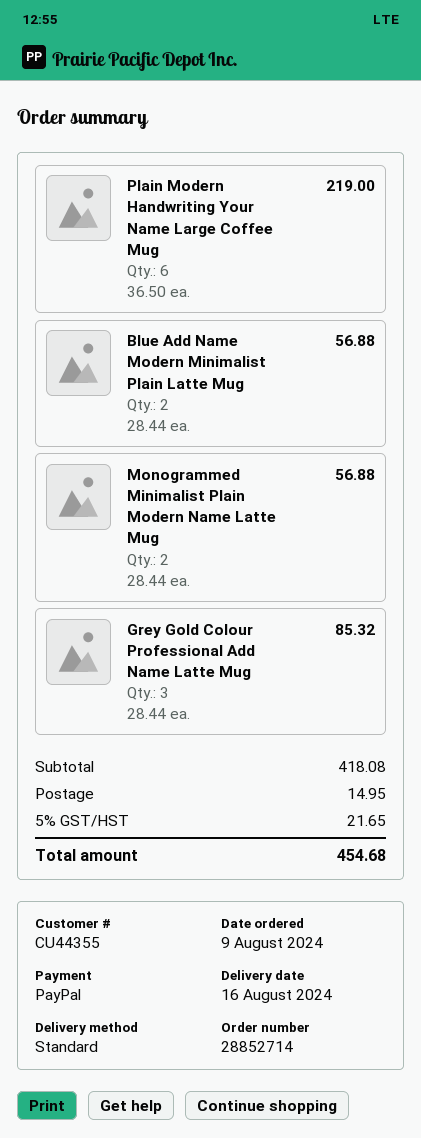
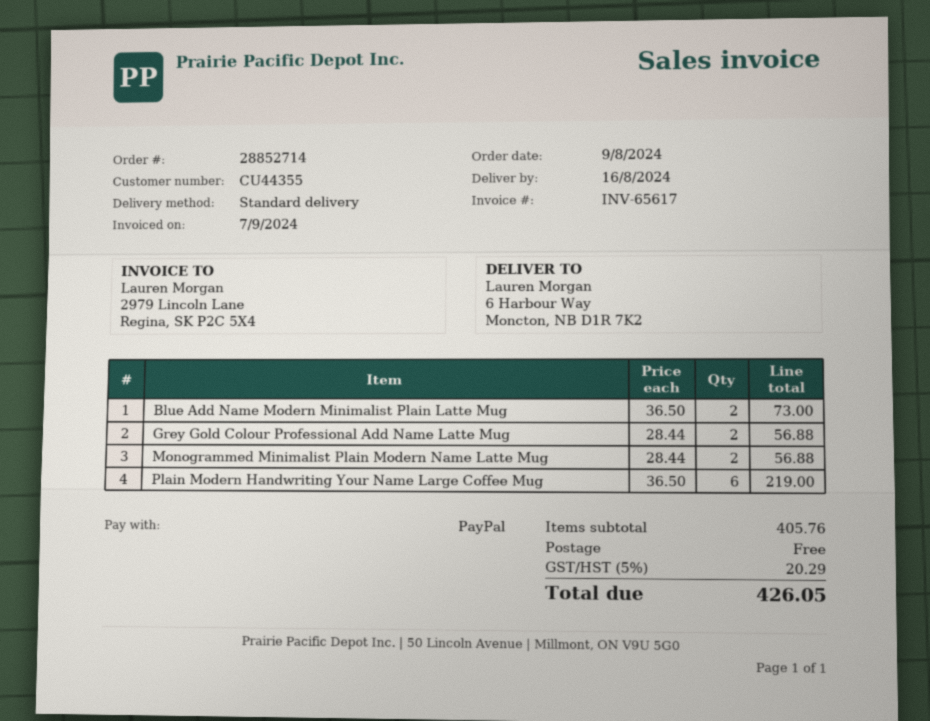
Blue Add Name Modern Minimalist Plain Latte Mug: 2 x 28.44 = 56.88 -> 2 x 36.50 = 73.00
Grey Gold Colour Professional Add Name Latte Mug: 3 x 28.44 = 85.32 -> 2 x 28.44 = 56.88
subtotal: 418.08 -> 405.76
shipping: 14.95 -> 0.00
tax: 5% = 21.65 -> 5% = 20.29
total: 454.68 -> 426.05

